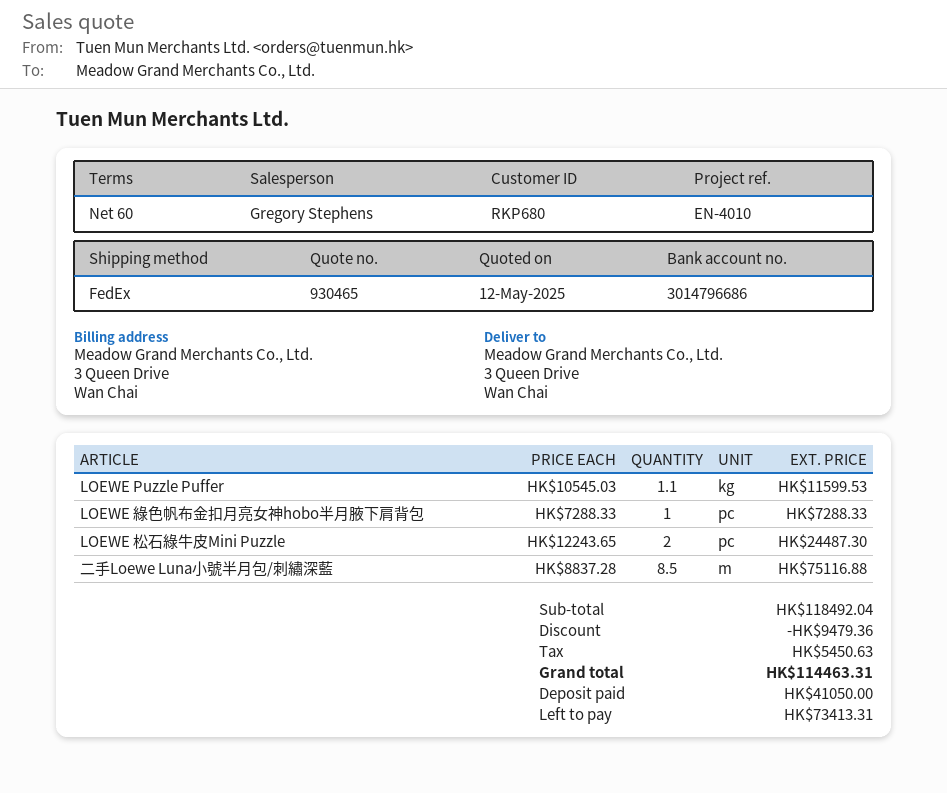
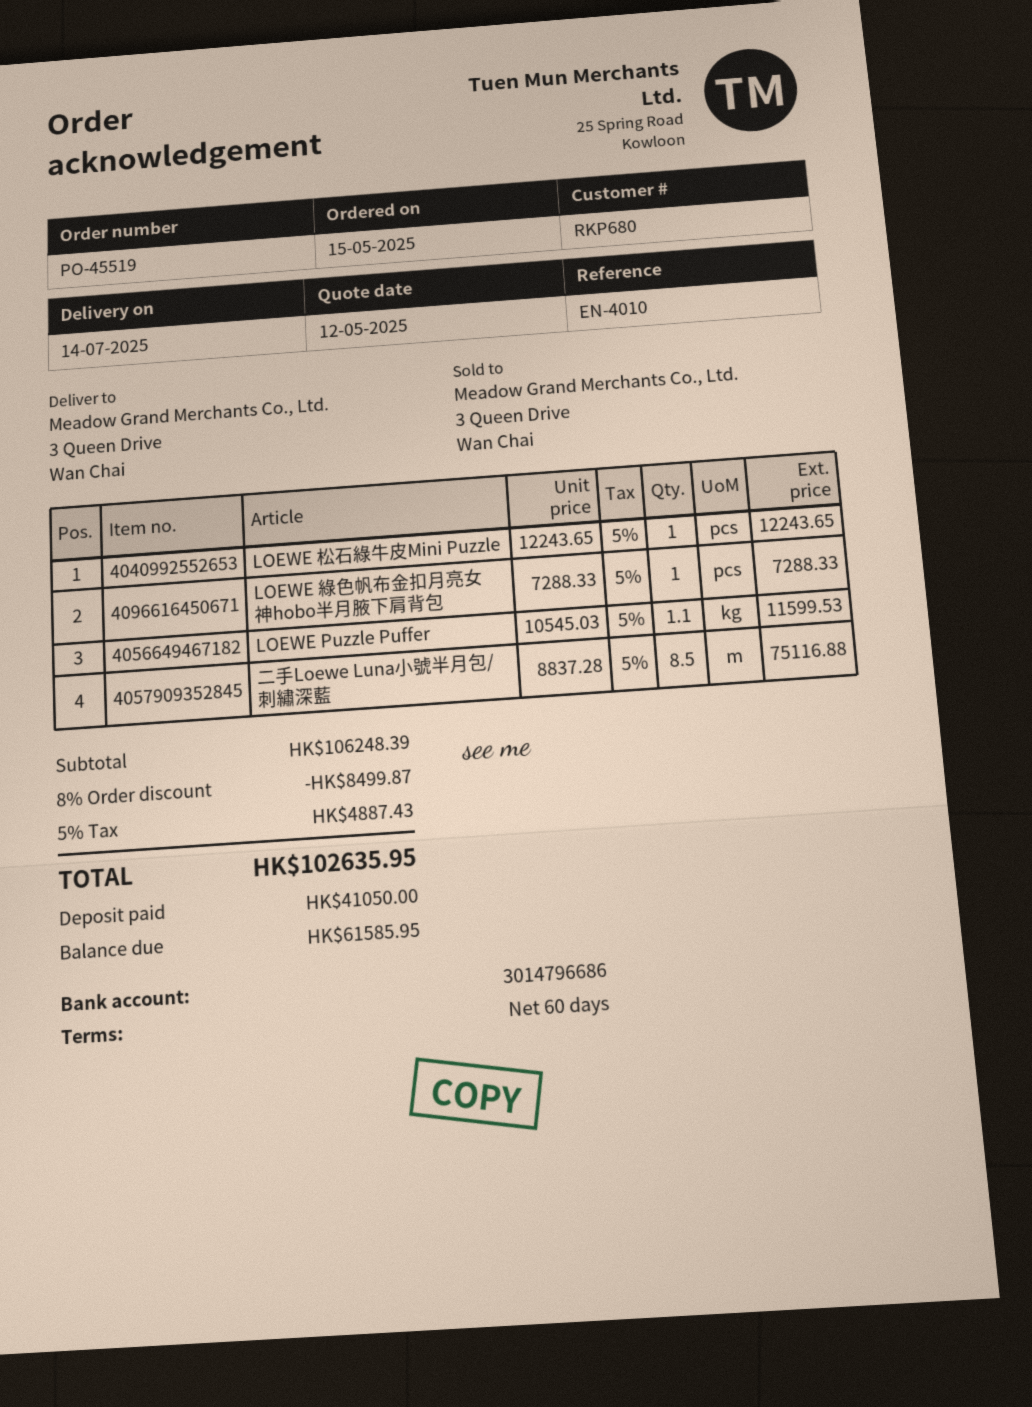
LOEWE 松石綠牛皮Mini Puzzle: 2 x 12243.65 = 24487.30 -> 1 x 12243.65 = 12243.65
subtotal: 118492.04 -> 106248.39
discount: 9479.36 -> 8499.87
tax: 5450.63 -> 4887.43
total: 114463.31 -> 102635.95
balance: 73413.31 -> 61585.95

